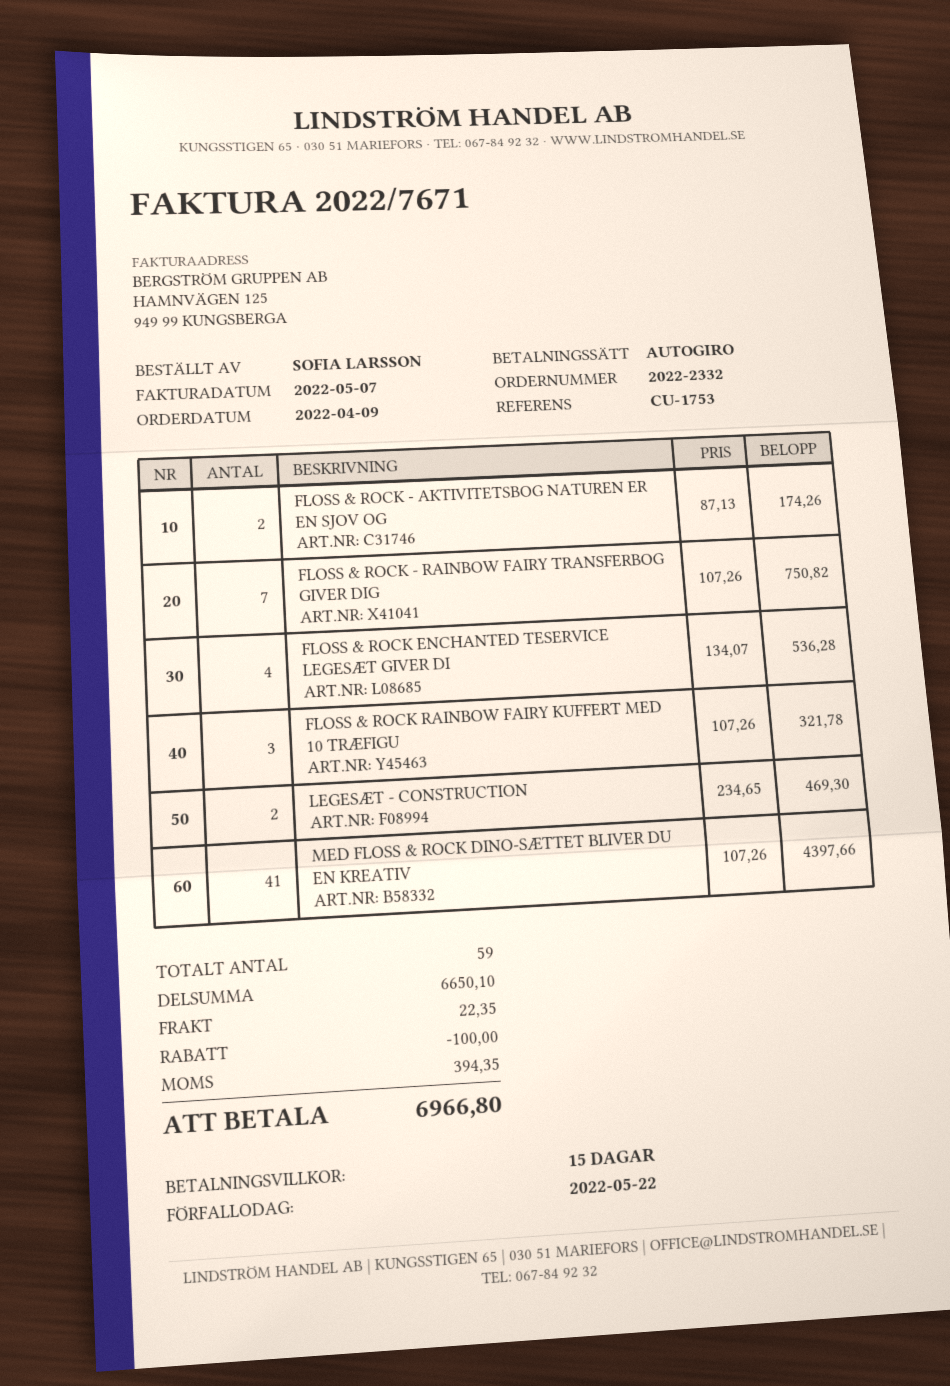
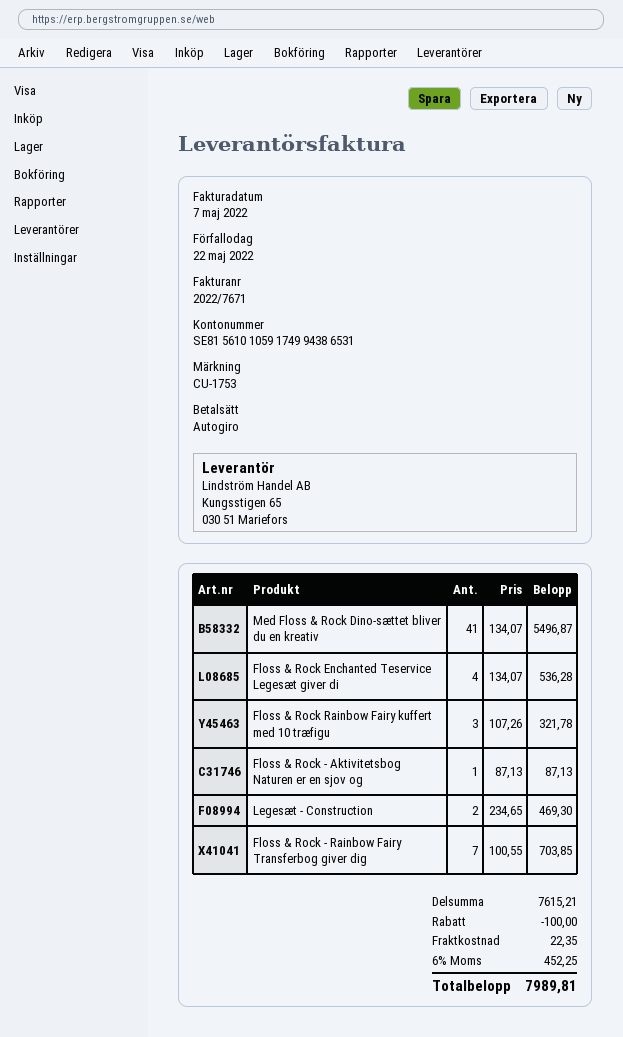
FLOSS & ROCK - AKTIVITETSBOG NATUREN ER EN SJOV OG: 2 x 87.13 = 174.26 -> 1 x 87.13 = 87.13
FLOSS & ROCK - RAINBOW FAIRY TRANSFERBOG GIVER DIG: 7 x 107.26 = 750.82 -> 7 x 100.55 = 703.85
MED FLOSS & ROCK DINO-SÆTTET BLIVER DU EN KREATIV: 41 x 107.26 = 4397.66 -> 41 x 134.07 = 5496.87
subtotal: 6650.10 -> 7615.21
tax: 394.35 -> 452.25
total: 6966.80 -> 7989.81

